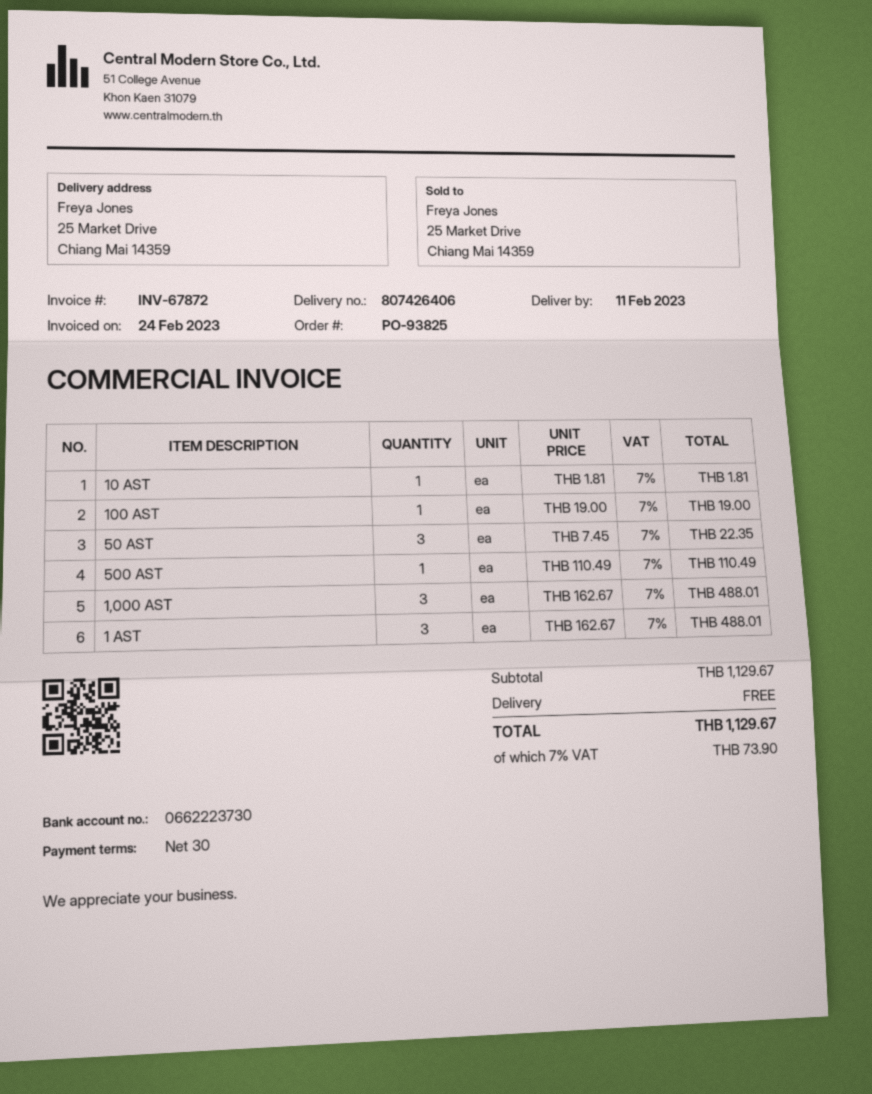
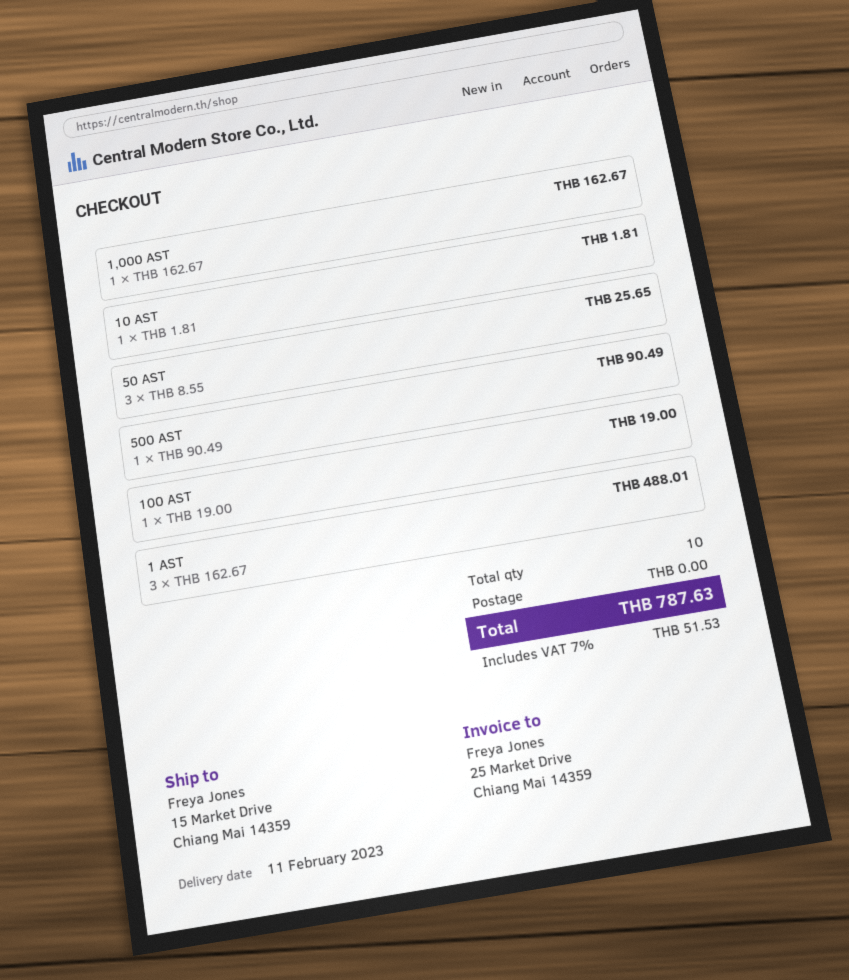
ship to: 25 Market Drive, Chiang Mai 14359 -> 15 Market Drive, Chiang Mai 14359
50 AST: 3 x 7.45 = 22.35 -> 3 x 8.55 = 25.65
500 AST: 1 x 110.49 = 110.49 -> 1 x 90.49 = 90.49
1,000 AST: 3 x 162.67 = 488.01 -> 1 x 162.67 = 162.67
tax: 7% = 73.90 -> 7% = 51.53
total: 1129.67 -> 787.63

